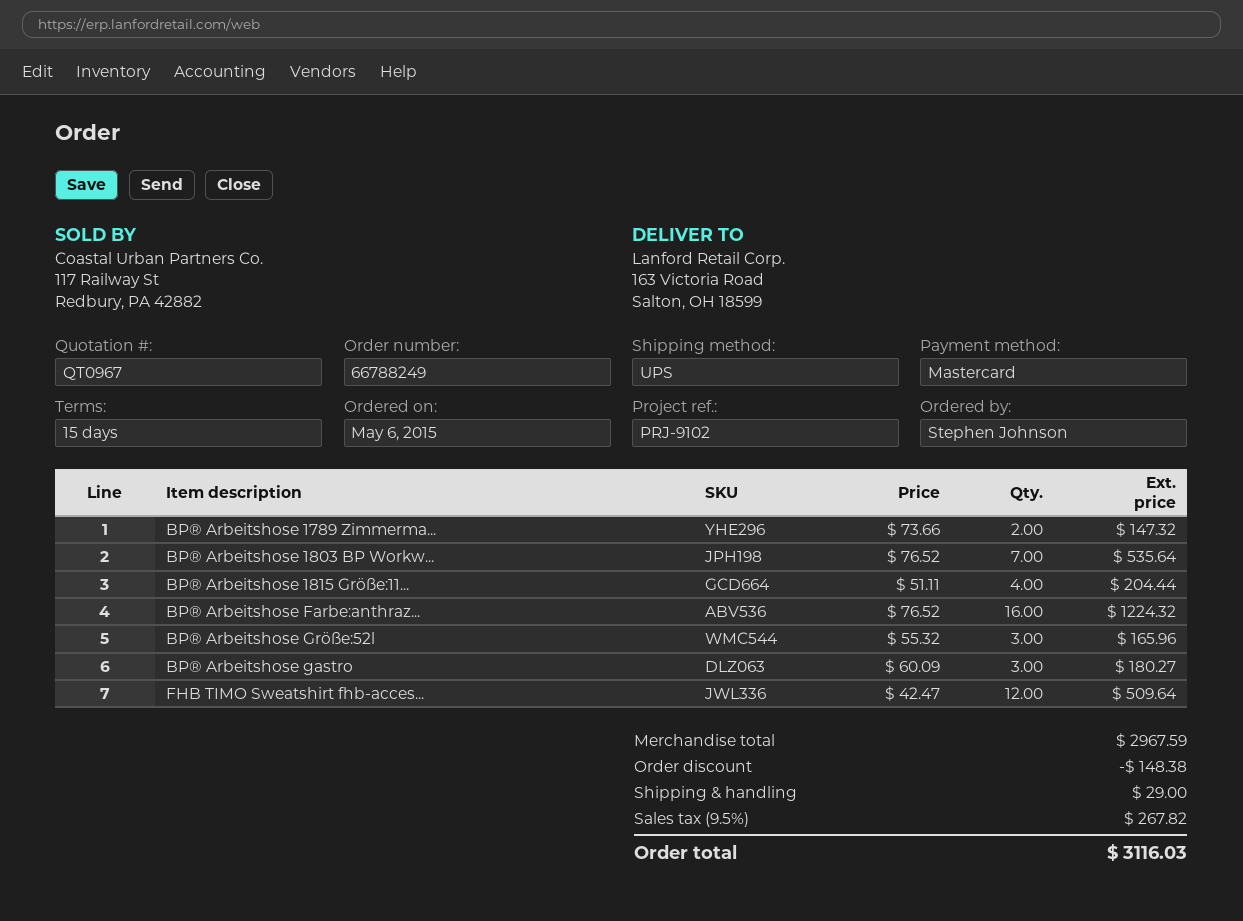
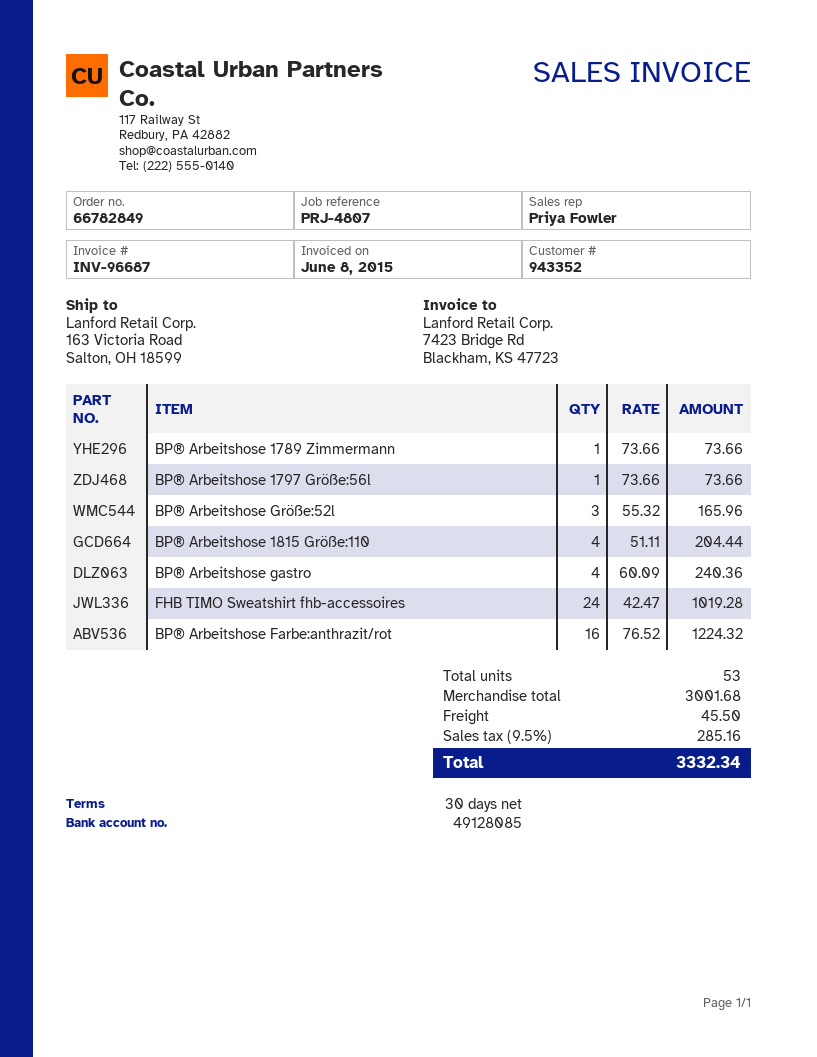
order number: 66788249 -> 66782849
payment terms: 15 days -> 30 days
reference: PRJ-9102 -> PRJ-4807
BP® Arbeitshose 1789 Zimmerma...: 2 x 73.66 = 147.32 -> 1 x 73.66 = 73.66
BP® Arbeitshose 1803 BP Workw...: 7 x 76.52 = 535.64 -> none
BP® Arbeitshose gastro: 3 x 60.09 = 180.27 -> 4 x 60.09 = 240.36
FHB TIMO Sweatshirt fhb-acces...: 12 x 42.47 = 509.64 -> 24 x 42.47 = 1019.28
BP® Arbeitshose 1797 Größe:56l: none -> 1 x 73.66 = 73.66
subtotal: 2967.59 -> 3001.68
discount: 148.38 -> none
shipping: 29.00 -> 45.50
tax: 9.5% = 267.82 -> 9.5% = 285.16
total: 3116.03 -> 3332.34

